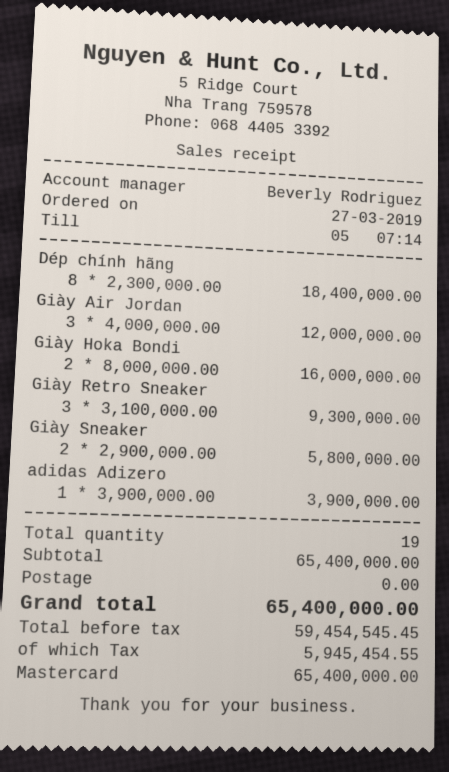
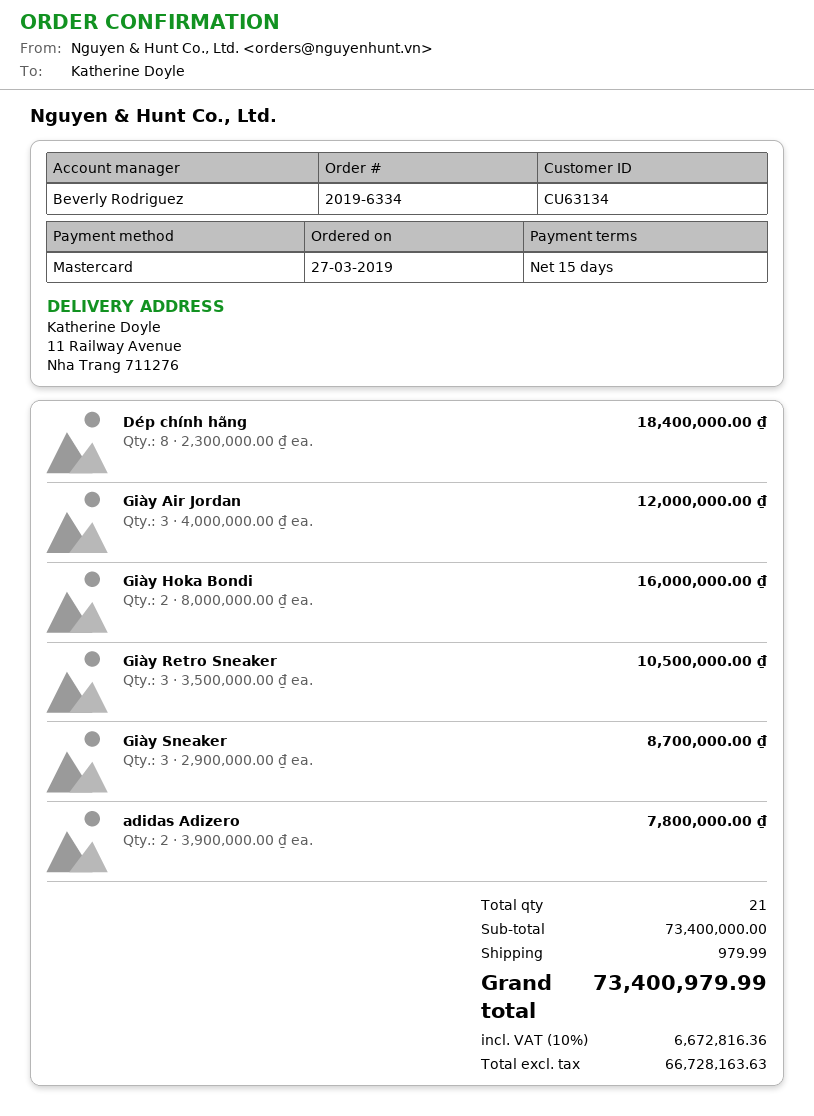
Giày Retro Sneaker: 3 x 3100000.00 = 9300000.00 -> 3 x 3500000.00 = 10500000.00
Giày Sneaker: 2 x 2900000.00 = 5800000.00 -> 3 x 2900000.00 = 8700000.00
adidas Adizero: 1 x 3900000.00 = 3900000.00 -> 2 x 3900000.00 = 7800000.00
total quantity: 19 -> 21
subtotal: 65400000.00 -> 73400000.00
shipping: 0.00 -> 979.99
net: 59454545.45 -> 66728163.63
tax: 5945454.55 -> 6672816.36
total: 65400000.00 -> 73400979.99

